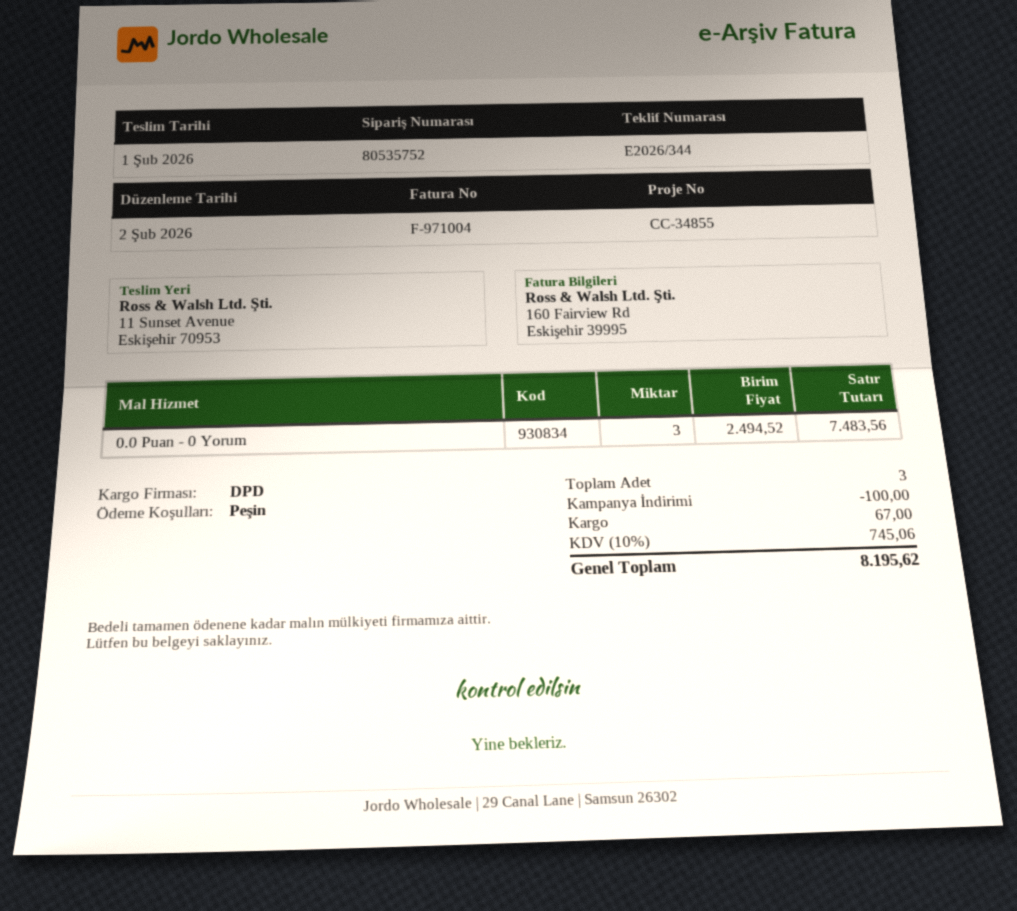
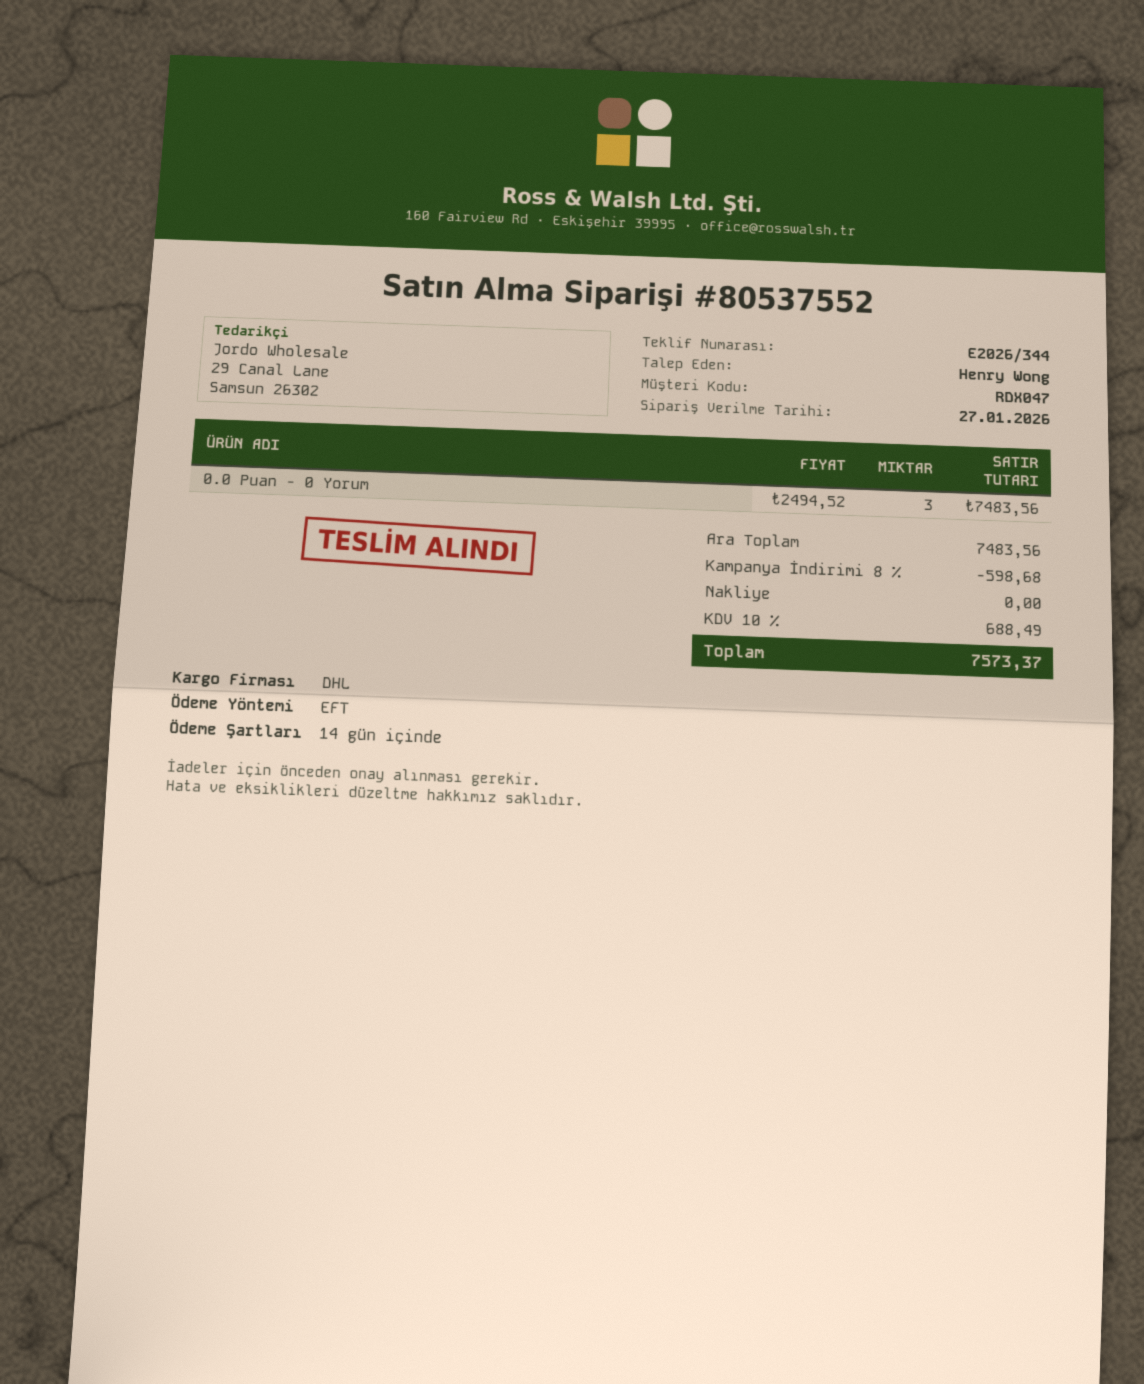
order number: 80535752 -> 80537552
payment terms: on receipt -> 14 days
shipping method: DPD -> DHL
discount: 100.00 -> 598.68
shipping: 67.00 -> 0.00
tax: 10% = 745.06 -> 10% = 688.49
total: 8195.62 -> 7573.37

